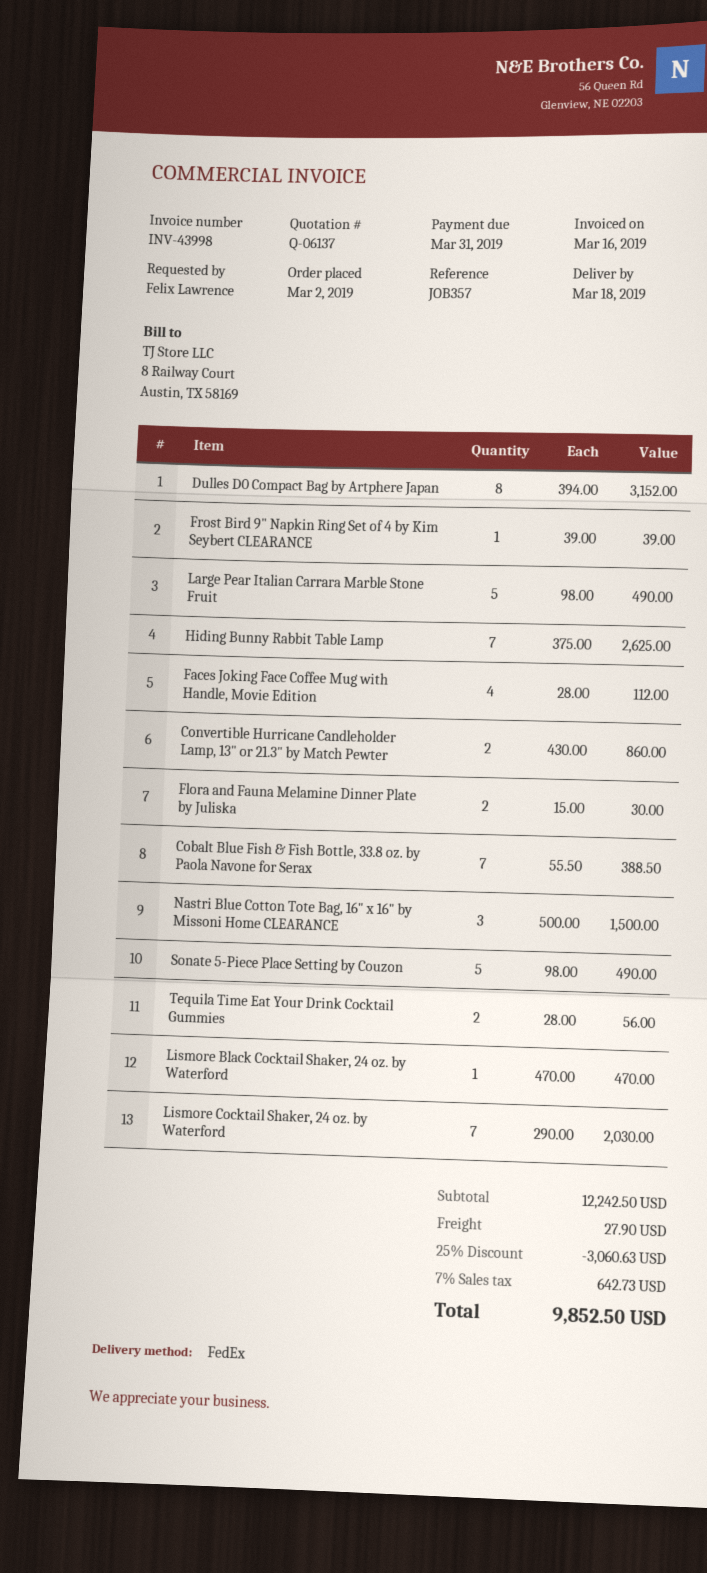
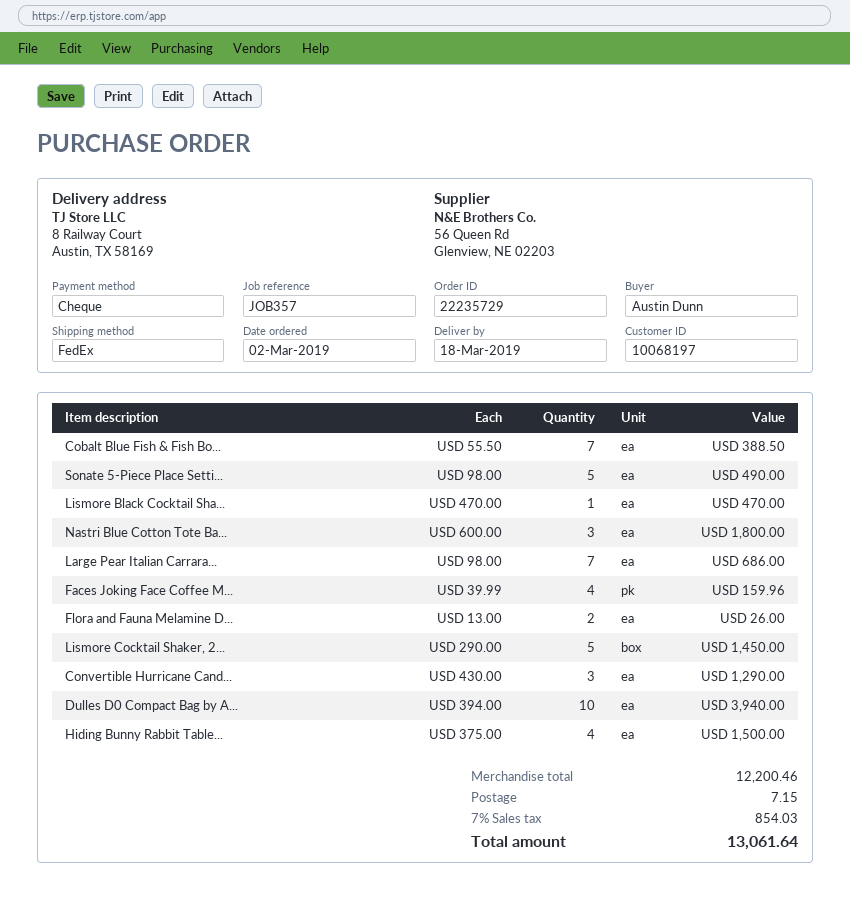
ordered by: Felix Lawrence -> Austin Dunn
Dulles D0 Compact Bag by Artphere Japan: 8 x 394.00 = 3152.00 -> 10 x 394.00 = 3940.00
Frost Bird 9" Napkin Ring Set of 4 by Kim Seybert CLEARANCE: 1 x 39.00 = 39.00 -> none
Large Pear Italian Carrara Marble Stone Fruit: 5 x 98.00 = 490.00 -> 7 x 98.00 = 686.00
Hiding Bunny Rabbit Table Lamp: 7 x 375.00 = 2625.00 -> 4 x 375.00 = 1500.00
Faces Joking Face Coffee Mug with Handle, Movie Edition: 4 x 28.00 = 112.00 -> 4 x 39.99 = 159.96
Convertible Hurricane Candleholder Lamp, 13" or 21.3" by Match Pewter: 2 x 430.00 = 860.00 -> 3 x 430.00 = 1290.00
Flora and Fauna Melamine Dinner Plate by Juliska: 2 x 15.00 = 30.00 -> 2 x 13.00 = 26.00
Nastri Blue Cotton Tote Bag, 16" x 16" by Missoni Home CLEARANCE: 3 x 500.00 = 1500.00 -> 3 x 600.00 = 1800.00
Tequila Time Eat Your Drink Cocktail Gummies: 2 x 28.00 = 56.00 -> none
Lismore Cocktail Shaker, 24 oz. by Waterford: 7 x 290.00 = 2030.00 -> 5 x 290.00 = 1450.00
subtotal: 12242.50 -> 12200.46
discount: 25% = 3060.63 -> none
shipping: 27.90 -> 7.15
tax: 7% = 642.73 -> 7% = 854.03
total: 9852.50 -> 13061.64

